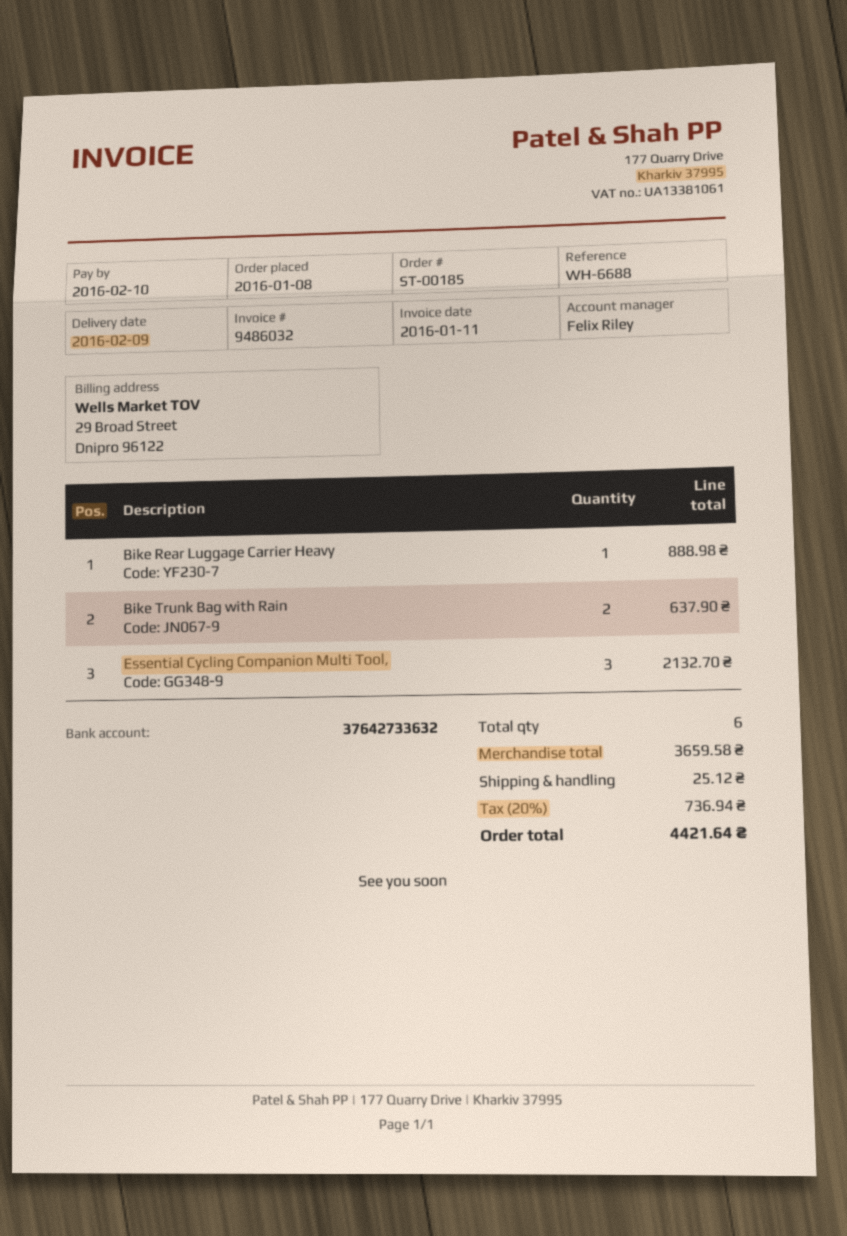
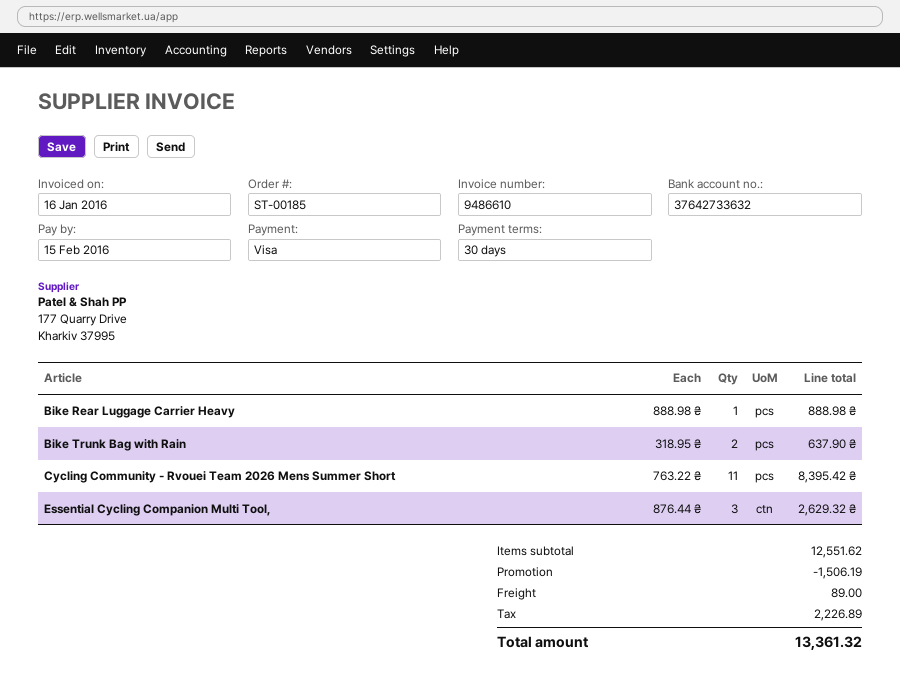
invoice number: 9486032 -> 9486610
invoice date: 2016-01-11 -> 2016-01-16
due date: 2016-02-10 -> 2016-02-15
Essential Cycling Companion Multi Tool,: 3 for 2132.70 -> 3 for 2629.32
Cycling Community - Rvouei Team 2026 Mens Summer Short: none -> 11 for 8395.42
subtotal: 3659.58 -> 12551.62
discount: none -> 1506.19
shipping: 25.12 -> 89.00
tax: 736.94 -> 2226.89
total: 4421.64 -> 13361.32

